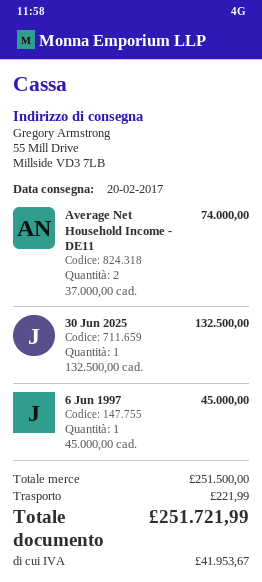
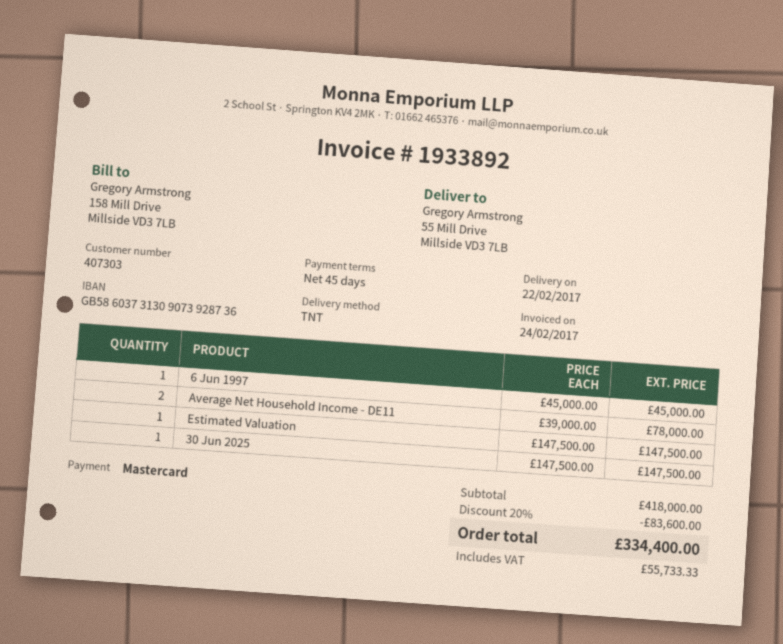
delivery date: 2017-02-20 -> 2017-02-22
Average Net Household Income - DE11: 2 x 37000.00 = 74000.00 -> 2 x 39000.00 = 78000.00
30 Jun 2025: 1 x 132500.00 = 132500.00 -> 1 x 147500.00 = 147500.00
Estimated Valuation: none -> 1 x 147500.00 = 147500.00
subtotal: 251500.00 -> 418000.00
discount: none -> 20% = 83600.00
shipping: 221.99 -> none
tax: 41953.67 -> 55733.33
total: 251721.99 -> 334400.00

